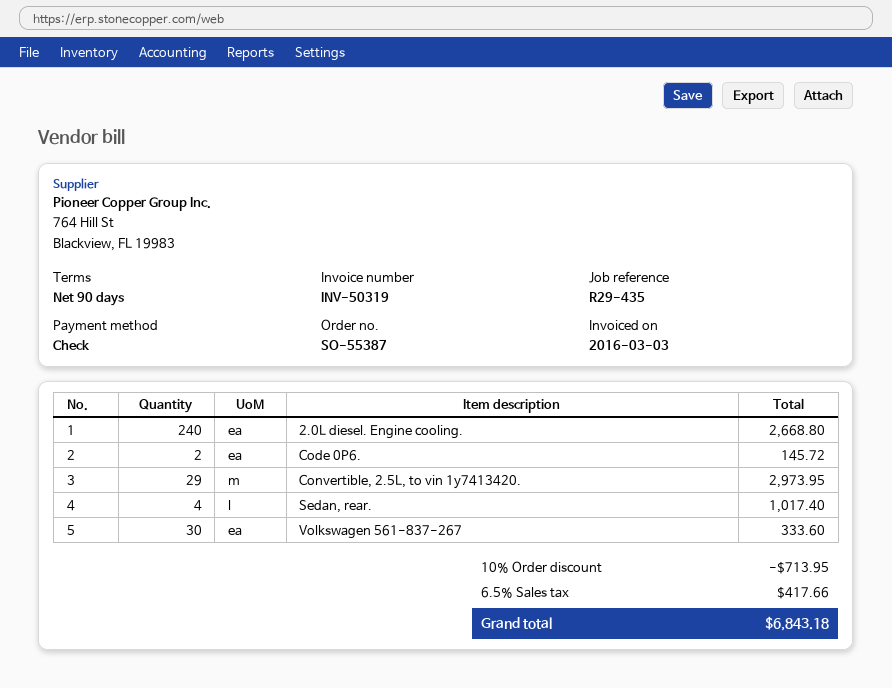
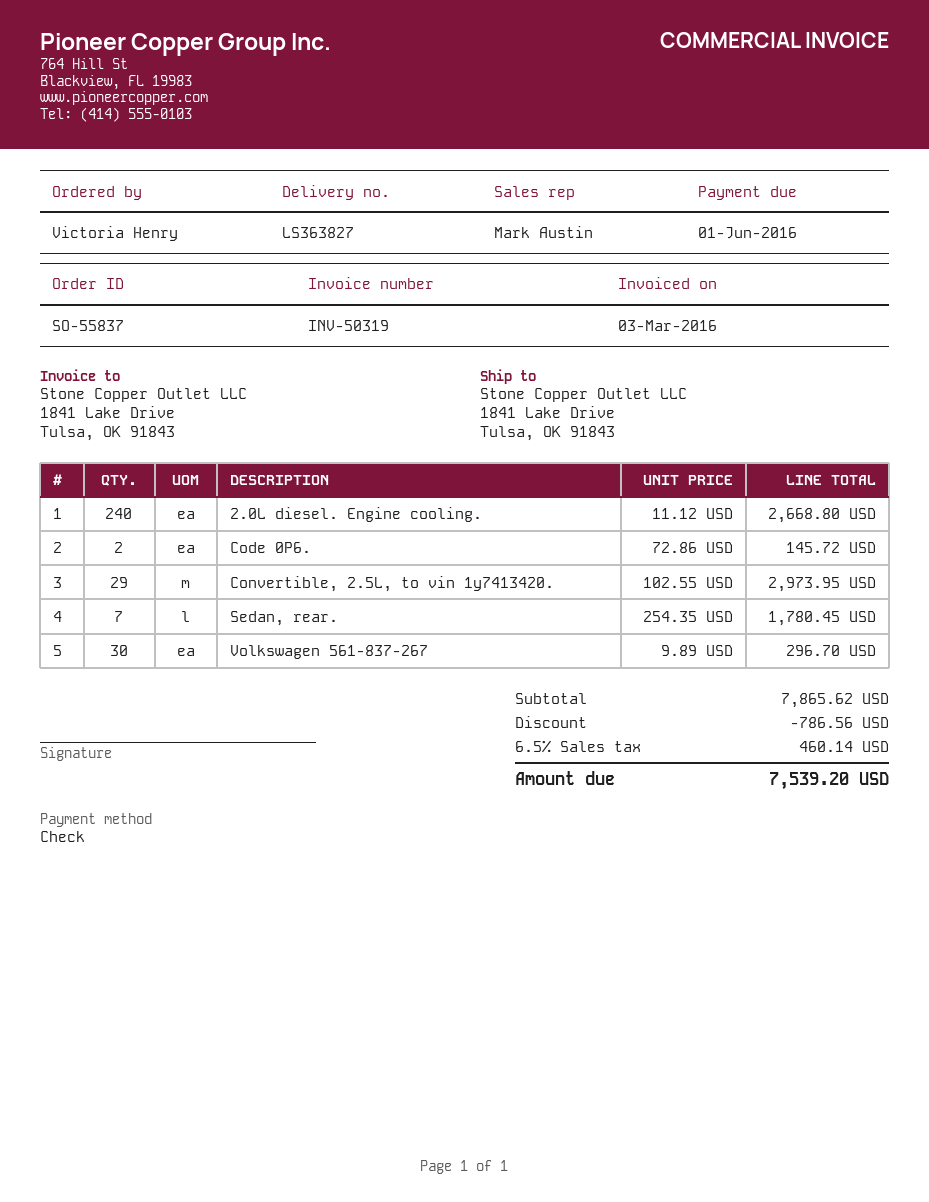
order number: SO-55387 -> SO-55837
Sedan, rear.: 4 for 1017.40 -> 7 for 1780.45
Volkswagen 561-837-267: 30 for 333.60 -> 30 for 296.70
discount: 713.95 -> 786.56
tax: 6.5% = 417.66 -> 6.5% = 460.14
total: 6843.18 -> 7539.20

